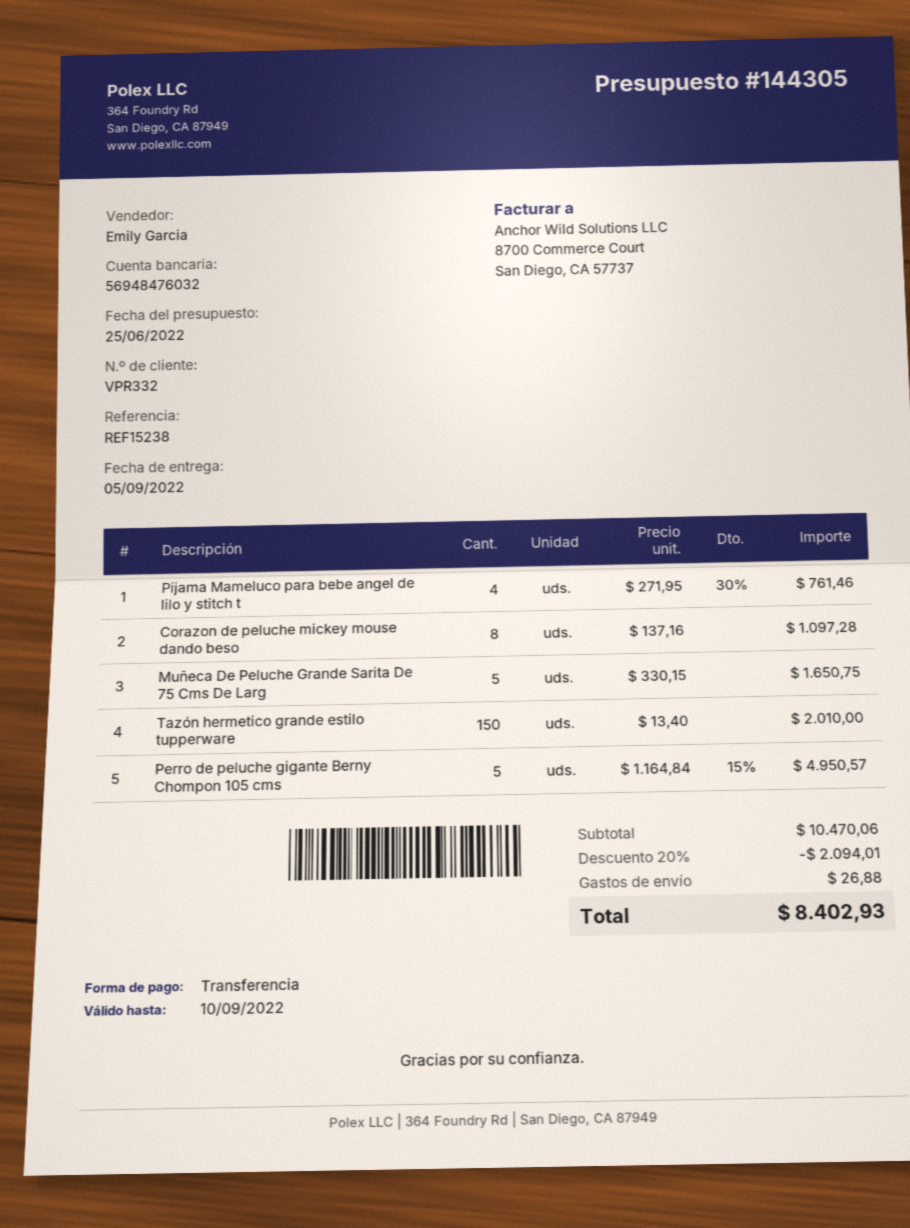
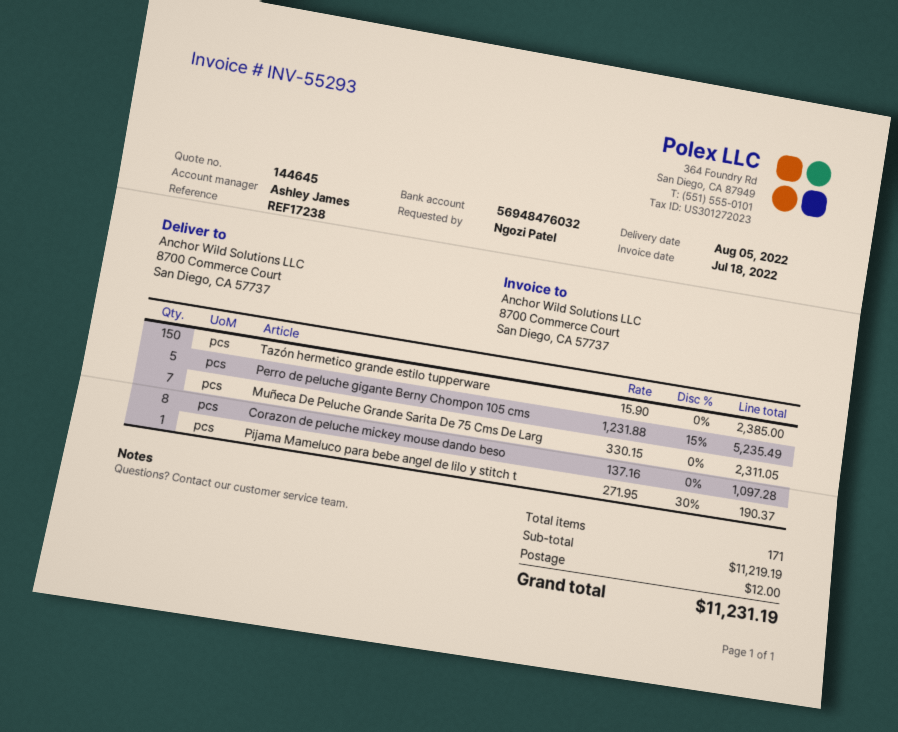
quote number: 144305 -> 144645
delivery date: 2022-09-05 -> 2022-08-05
reference: REF15238 -> REF17238
sales rep: Emily Garcia -> Ashley James
Pijama Mameluco para bebe angel de lilo y stitch t: 4 x 271.95 - 30% = 761.46 -> 1 x 271.95 - 30% = 190.37
Muñeca De Peluche Grande Sarita De 75 Cms De Larg: 5 x 330.15 = 1650.75 -> 7 x 330.15 = 2311.05
Tazón hermetico grande estilo tupperware: 150 x 13.40 = 2010.00 -> 150 x 15.90 = 2385.00
Perro de peluche gigante Berny Chompon 105 cms: 5 x 1164.84 - 15% = 4950.57 -> 5 x 1231.88 - 15% = 5235.49
subtotal: 10470.06 -> 11219.19
discount: 20% = 2094.01 -> none
shipping: 26.88 -> 12.00
total: 8402.93 -> 11231.19

